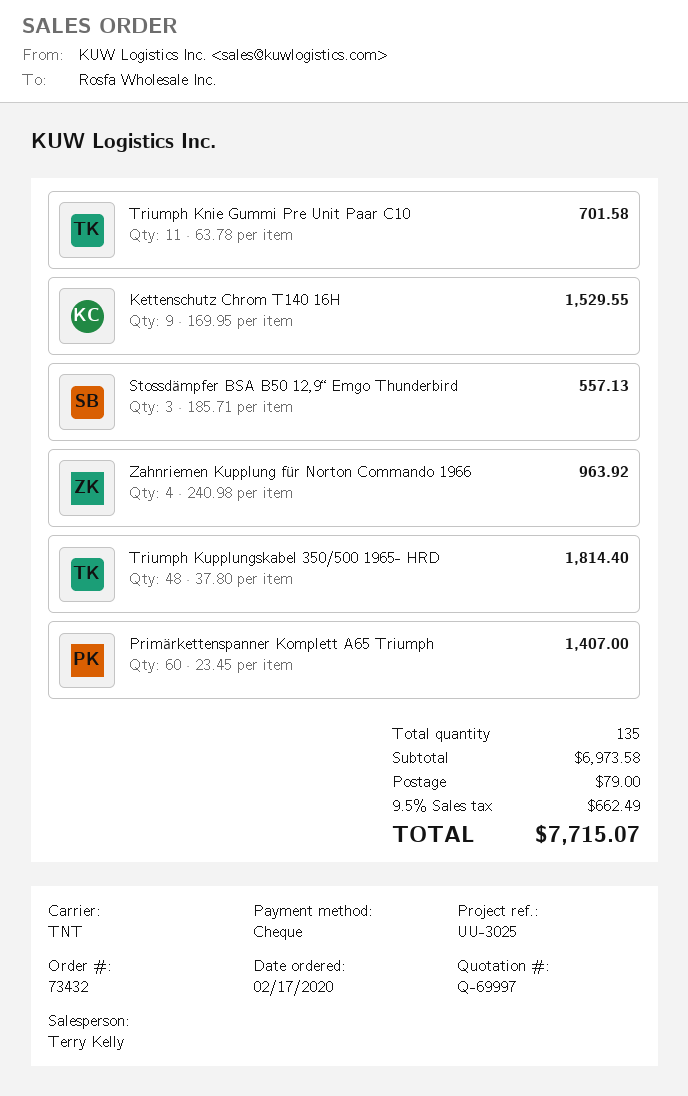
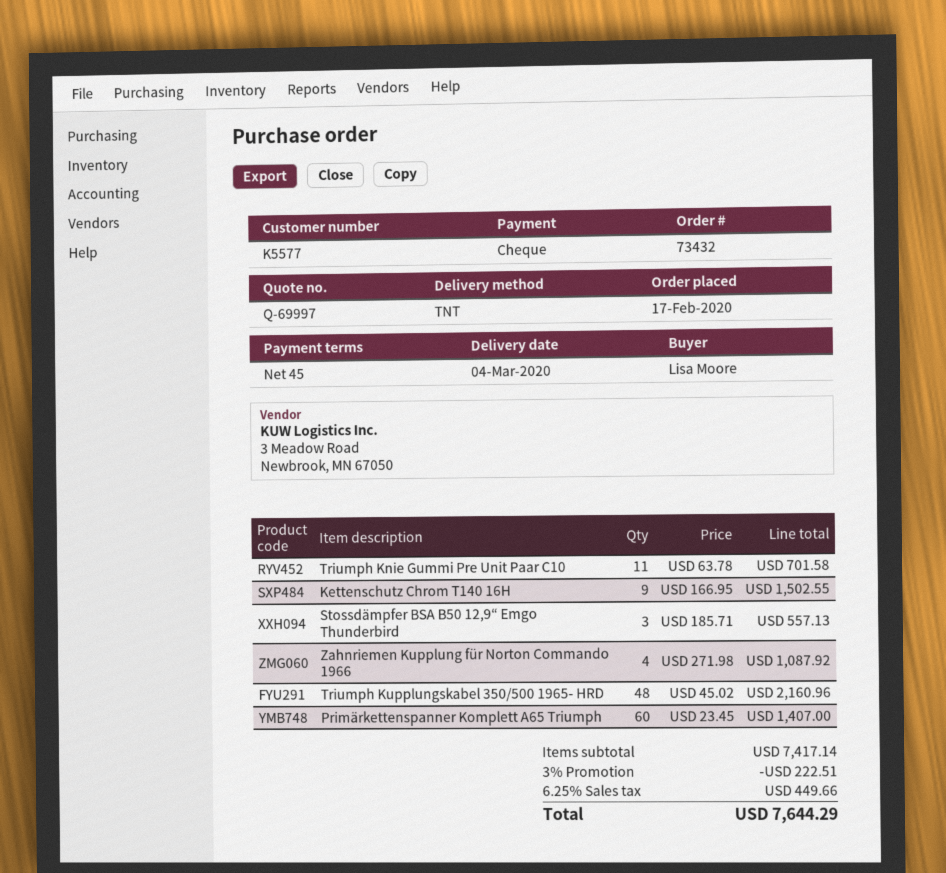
Kettenschutz Chrom T140 16H: 9 x 169.95 = 1529.55 -> 9 x 166.95 = 1502.55
Zahnriemen Kupplung für Norton Commando 1966: 4 x 240.98 = 963.92 -> 4 x 271.98 = 1087.92
Triumph Kupplungskabel 350/500 1965- HRD: 48 x 37.80 = 1814.40 -> 48 x 45.02 = 2160.96
subtotal: 6973.58 -> 7417.14
discount: none -> 3% = 222.51
shipping: 79.00 -> none
tax: 9.5% = 662.49 -> 6.25% = 449.66
total: 7715.07 -> 7644.29

